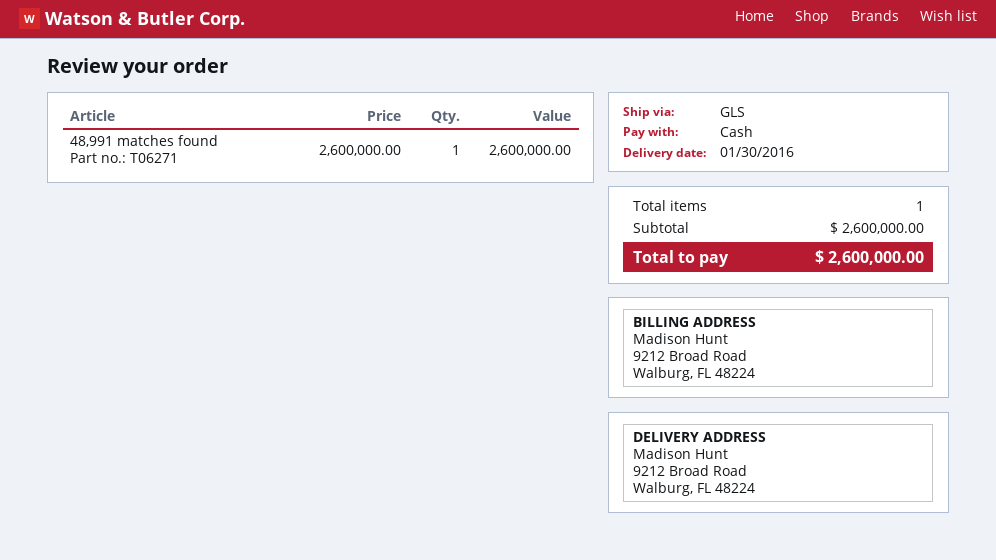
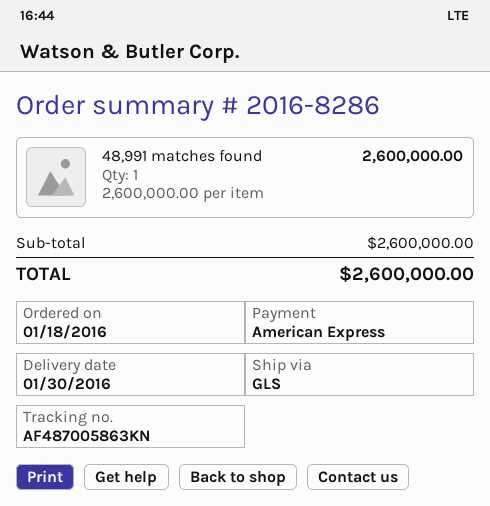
payment method: cash -> American Express

